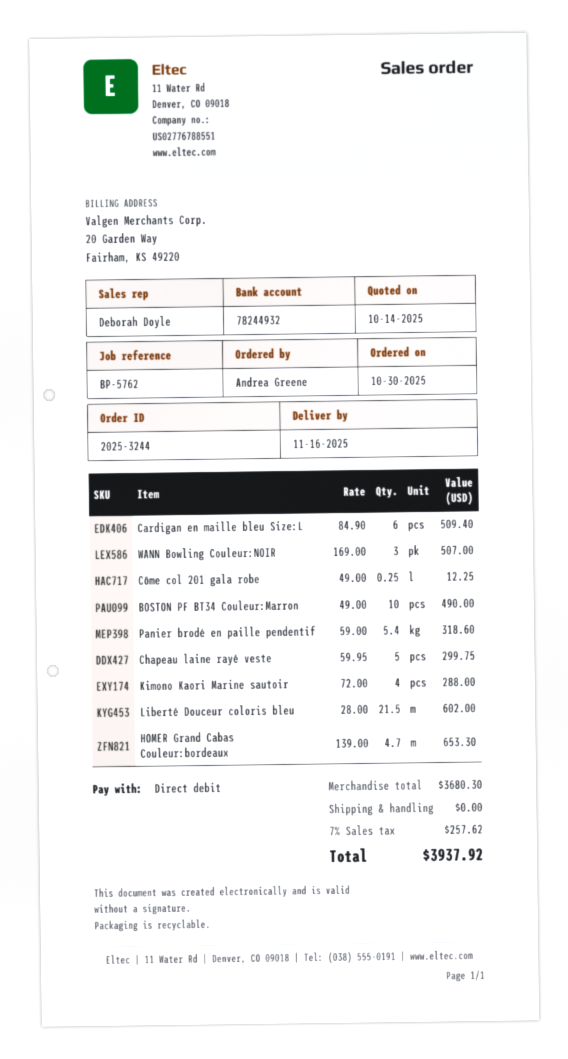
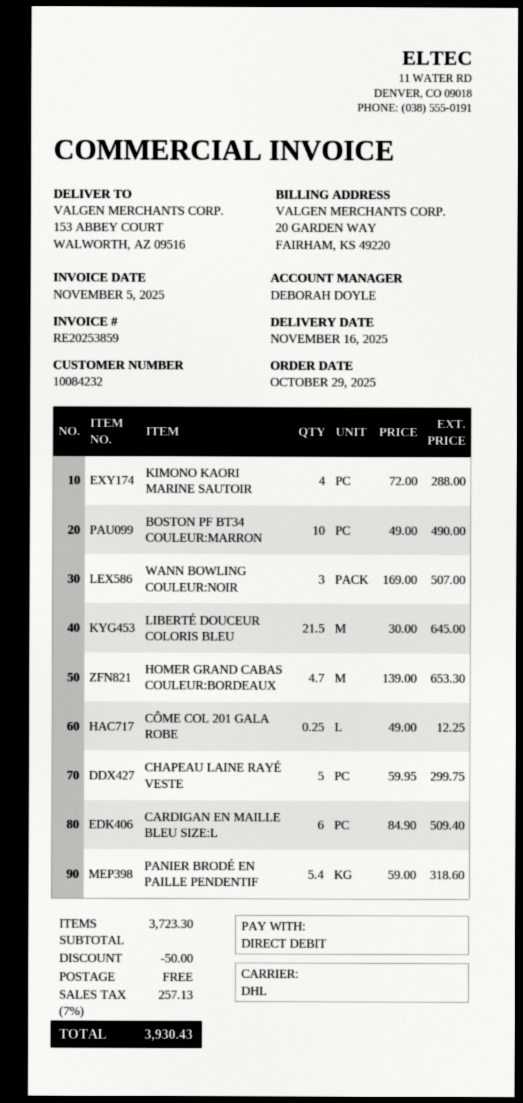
order date: 2025-10-30 -> 2025-10-29
Liberté Douceur coloris bleu: 21.5 x 28.00 = 602.00 -> 21.5 x 30.00 = 645.00
subtotal: 3680.30 -> 3723.30
discount: none -> 50.00
tax: 7% = 257.62 -> 7% = 257.13
total: 3937.92 -> 3930.43

